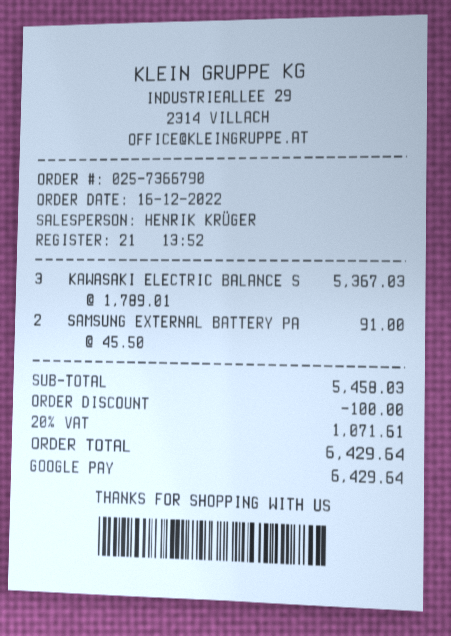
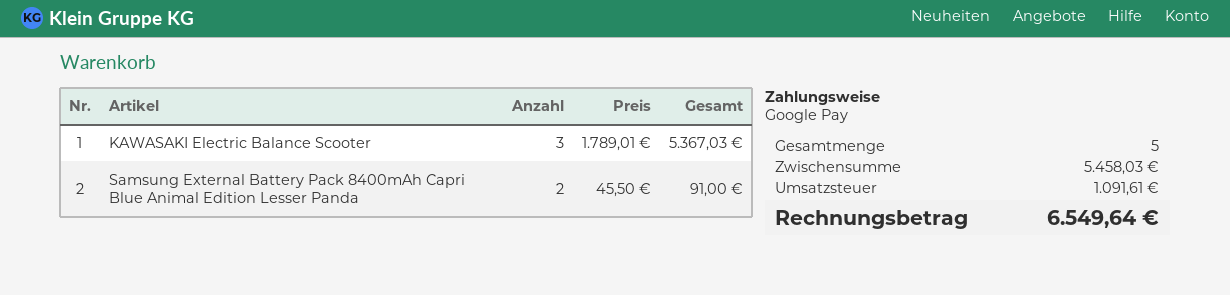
discount: 100.00 -> none
tax: 1071.61 -> 1091.61
total: 6429.64 -> 6549.64

